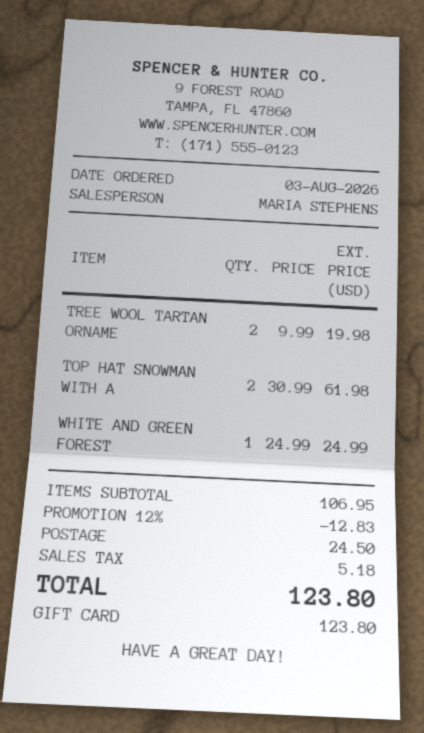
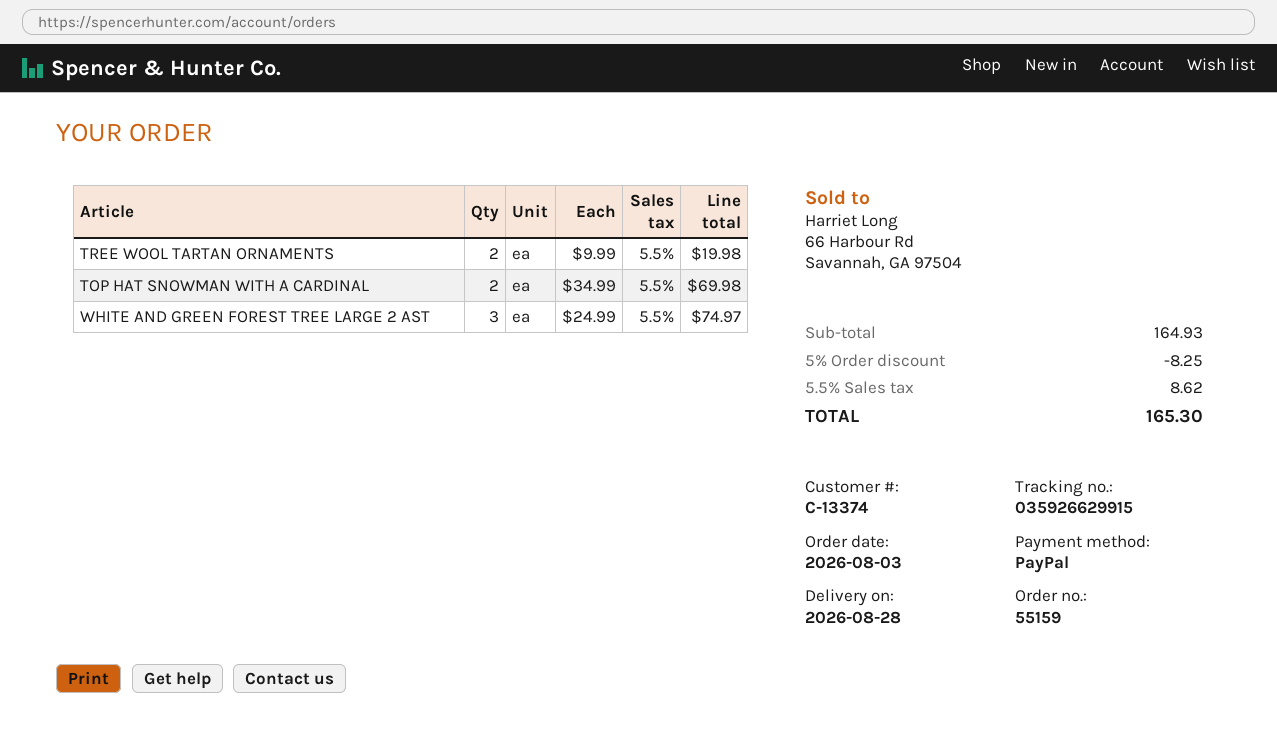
payment method: gift card -> PayPal
TOP HAT SNOWMAN WITH A: 2 x 30.99 = 61.98 -> 2 x 34.99 = 69.98
WHITE AND GREEN FOREST: 1 x 24.99 = 24.99 -> 3 x 24.99 = 74.97
subtotal: 106.95 -> 164.93
discount: 12% = 12.83 -> 5% = 8.25
shipping: 24.50 -> none
tax: 5.18 -> 8.62
total: 123.80 -> 165.30

